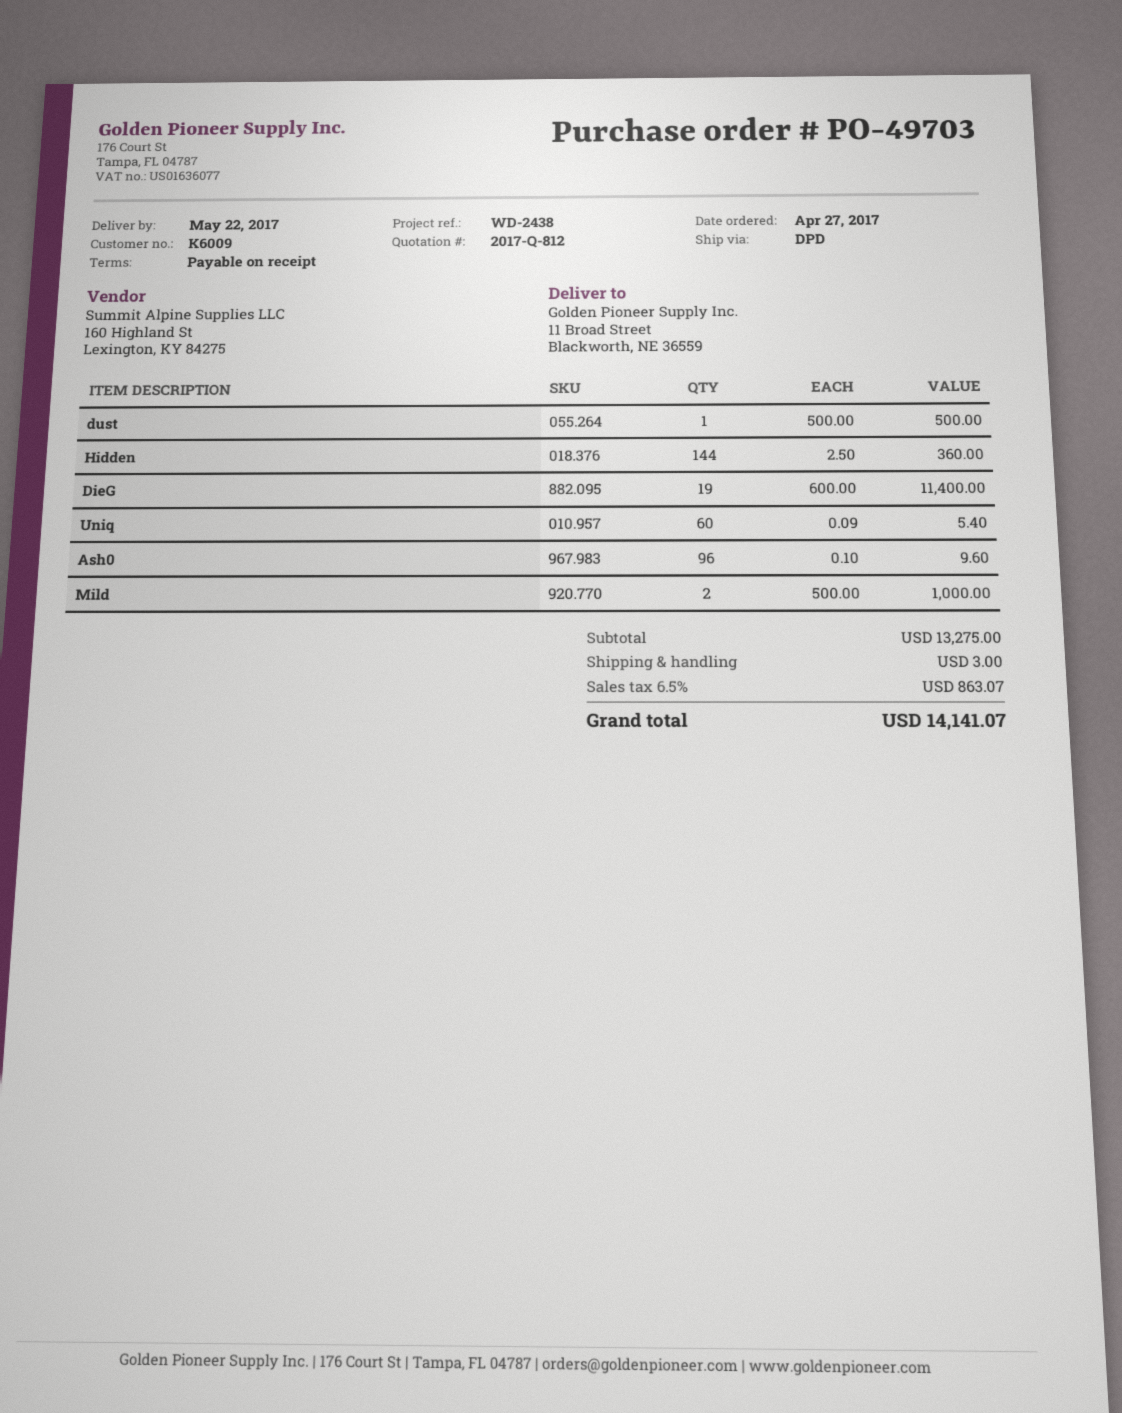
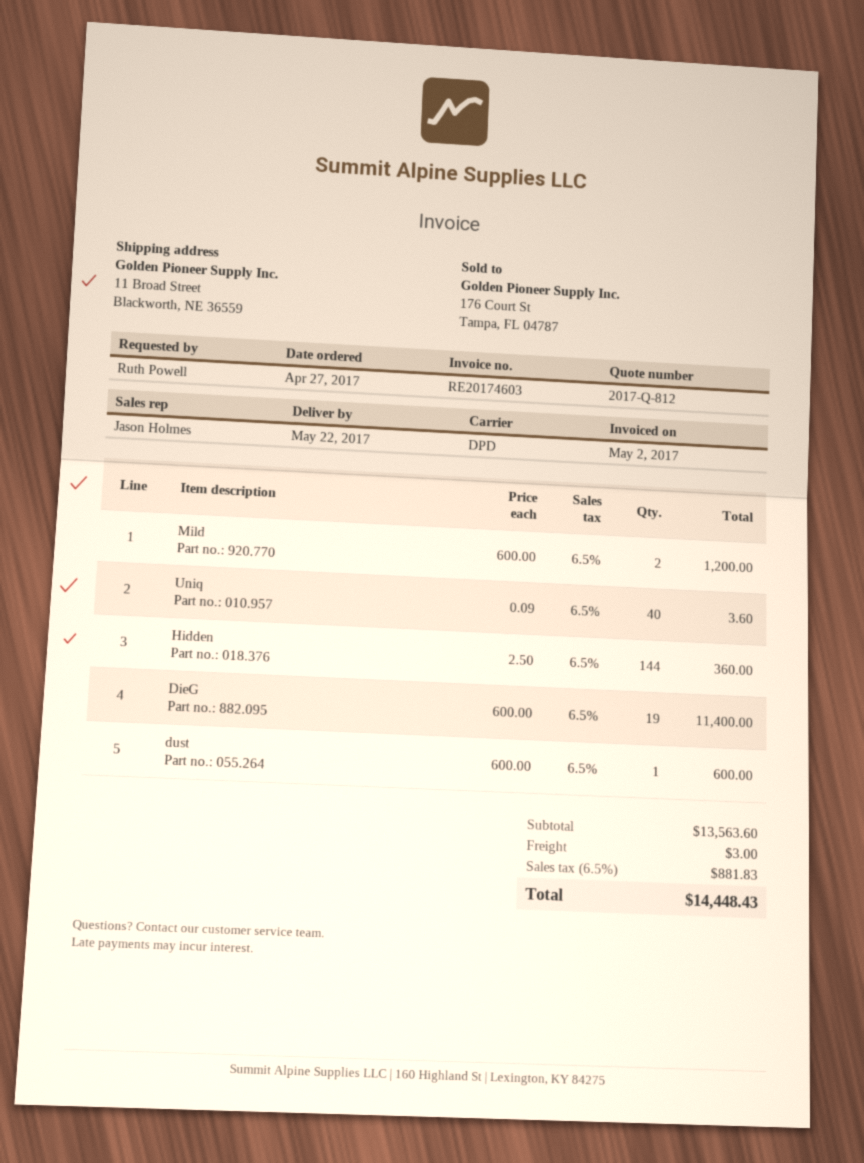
dust: 1 x 500.00 = 500.00 -> 1 x 600.00 = 600.00
Uniq: 60 x 0.09 = 5.40 -> 40 x 0.09 = 3.60
Ash0: 96 x 0.10 = 9.60 -> none
Mild: 2 x 500.00 = 1000.00 -> 2 x 600.00 = 1200.00
subtotal: 13275.00 -> 13563.60
tax: 6.5% = 863.07 -> 6.5% = 881.83
total: 14141.07 -> 14448.43

